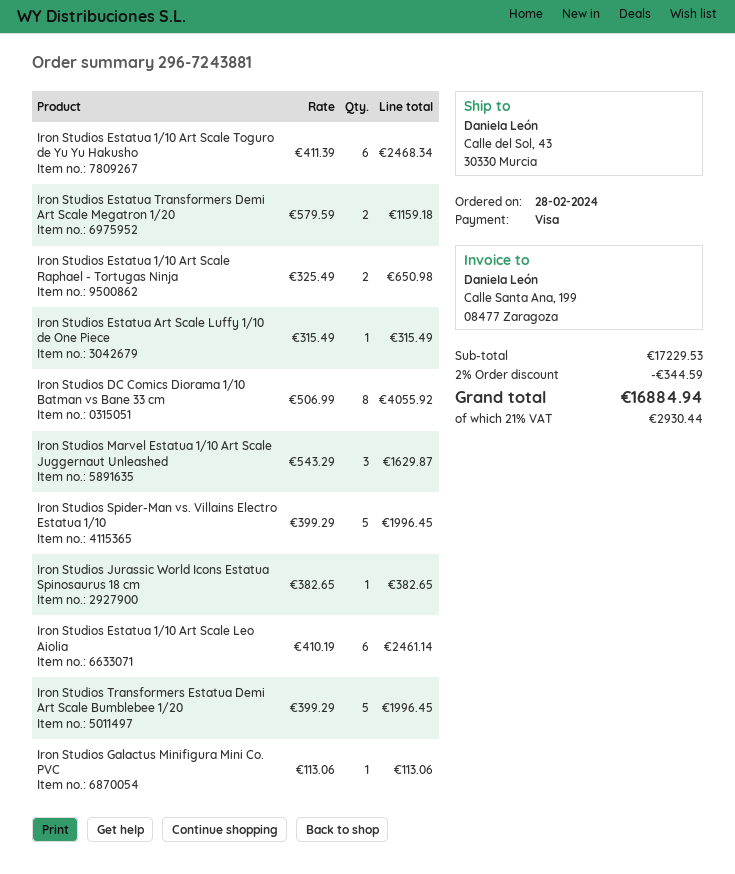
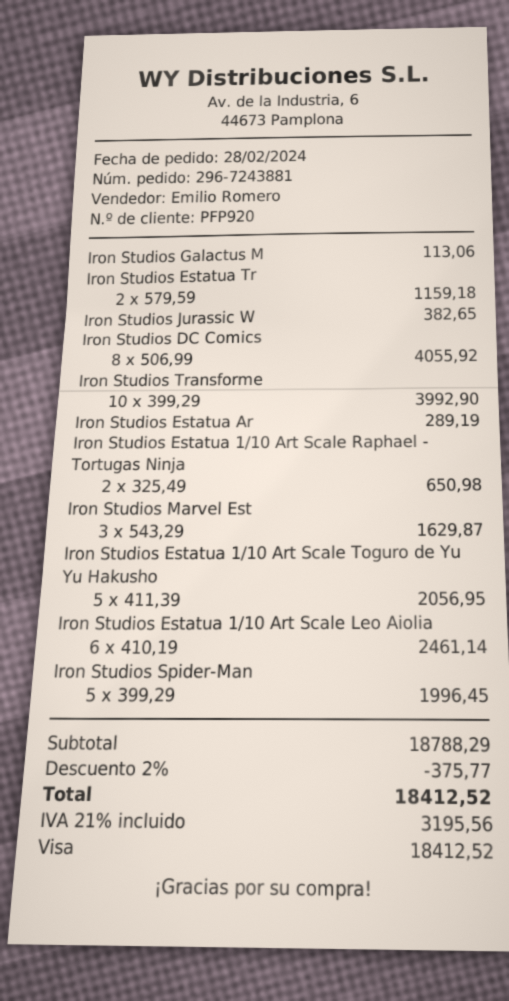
Iron Studios Estatua 1/10 Art Scale Toguro de Yu Yu Hakusho: 6 x 411.39 = 2468.34 -> 5 x 411.39 = 2056.95
Iron Studios Estatua Art Scale Luffy 1/10 de One Piece: 1 x 315.49 = 315.49 -> 1 x 289.19 = 289.19
Iron Studios Transformers Estatua Demi Art Scale Bumblebee 1/20: 5 x 399.29 = 1996.45 -> 10 x 399.29 = 3992.90
subtotal: 17229.53 -> 18788.29
discount: 2% = 344.59 -> 2% = 375.77
tax: 21% = 2930.44 -> 21% = 3195.56
total: 16884.94 -> 18412.52

